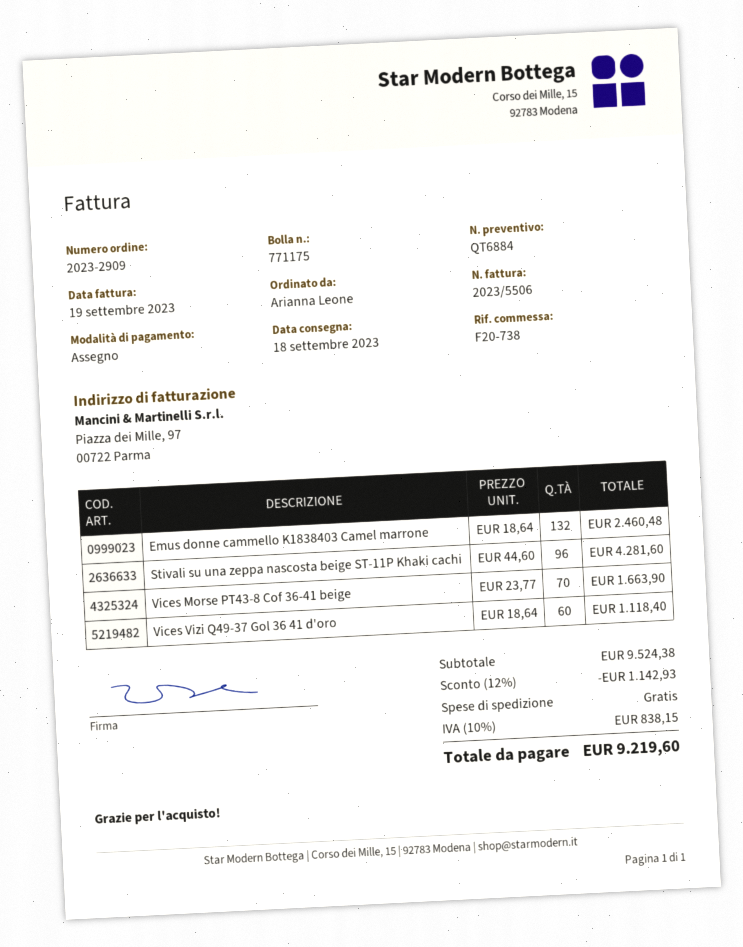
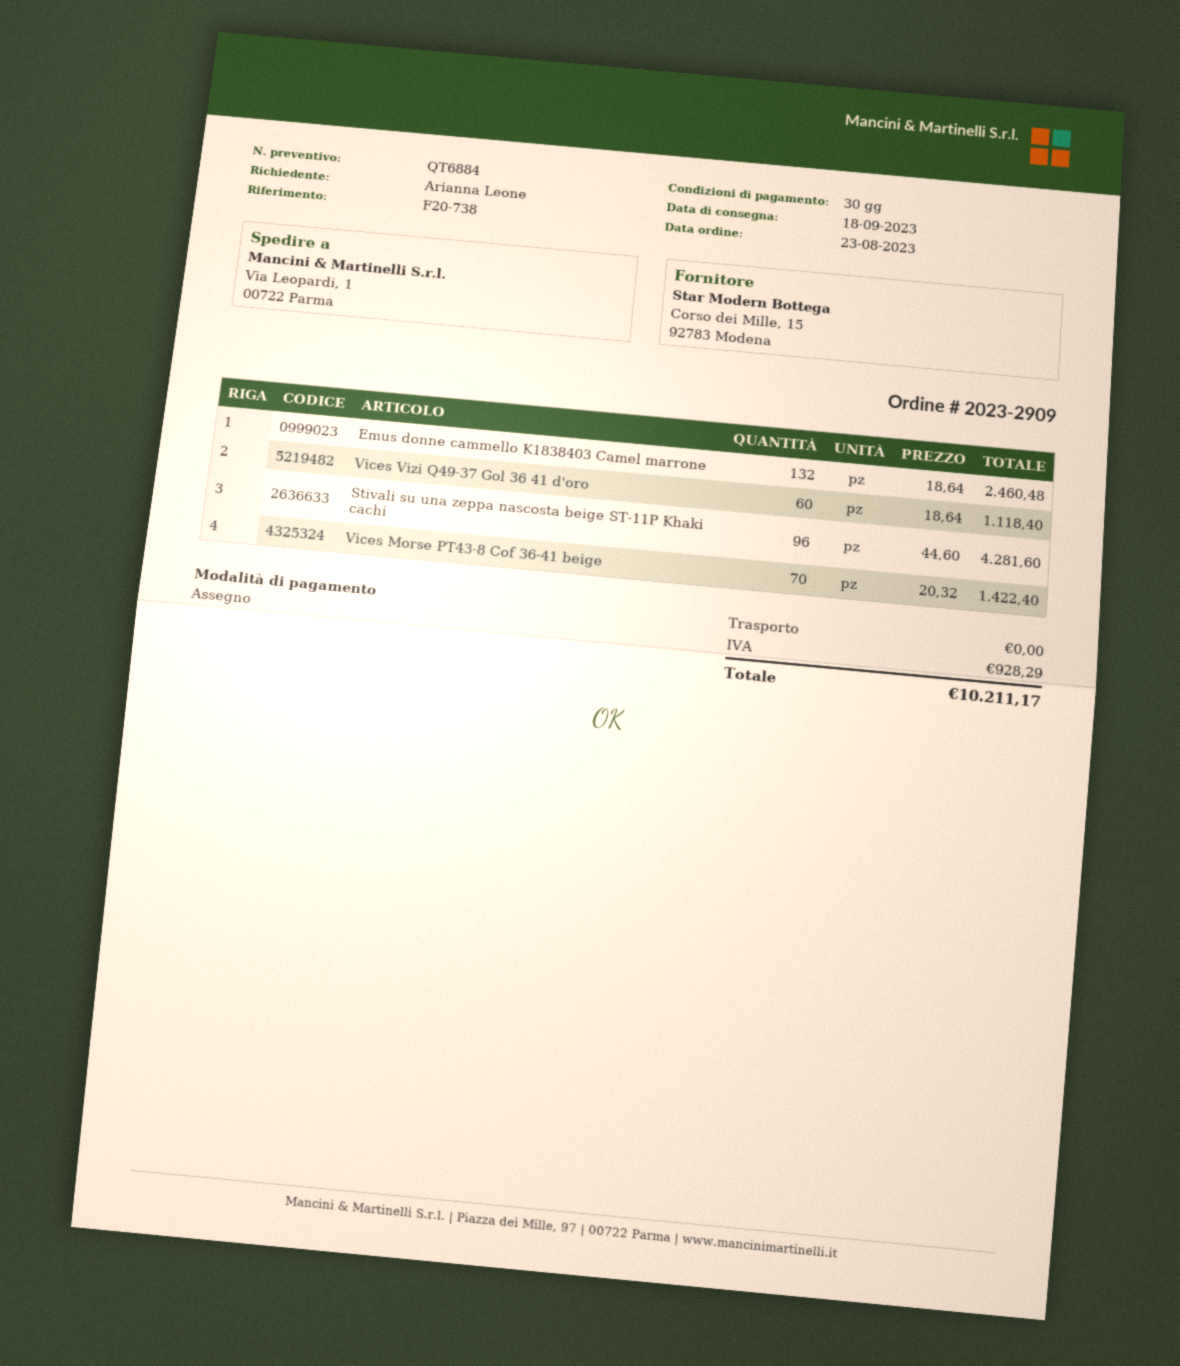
Vices Morse PT43-8 Cof 36-41 beige: 70 x 23.77 = 1663.90 -> 70 x 20.32 = 1422.40
discount: 12% = 1142.93 -> none
tax: 838.15 -> 928.29
total: 9219.60 -> 10211.17

